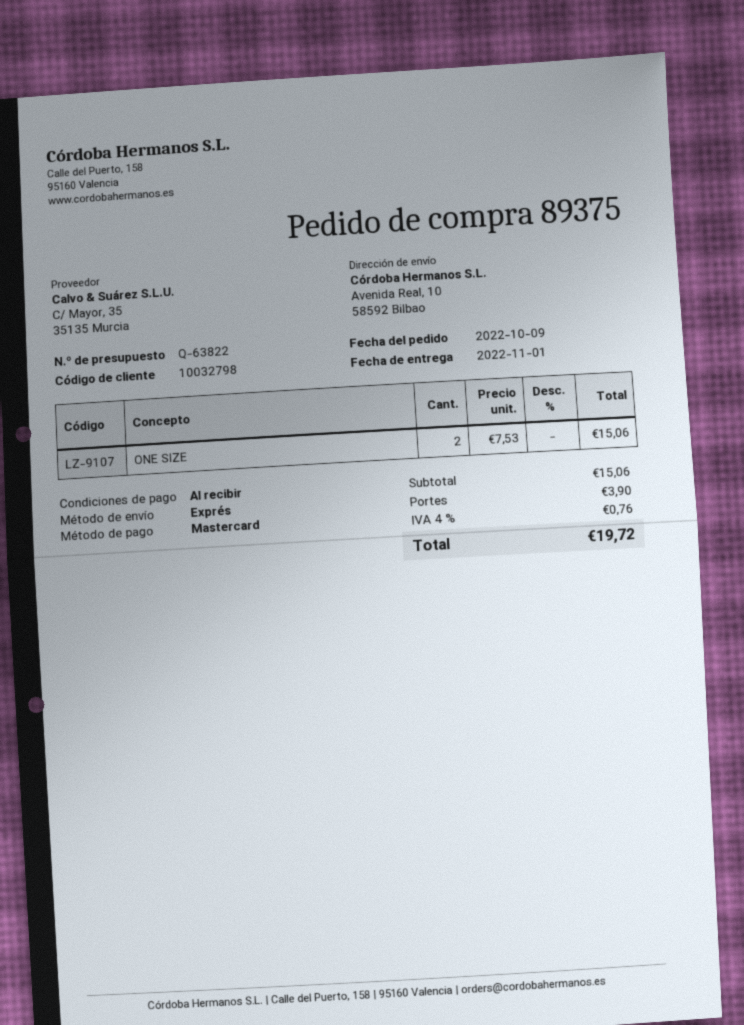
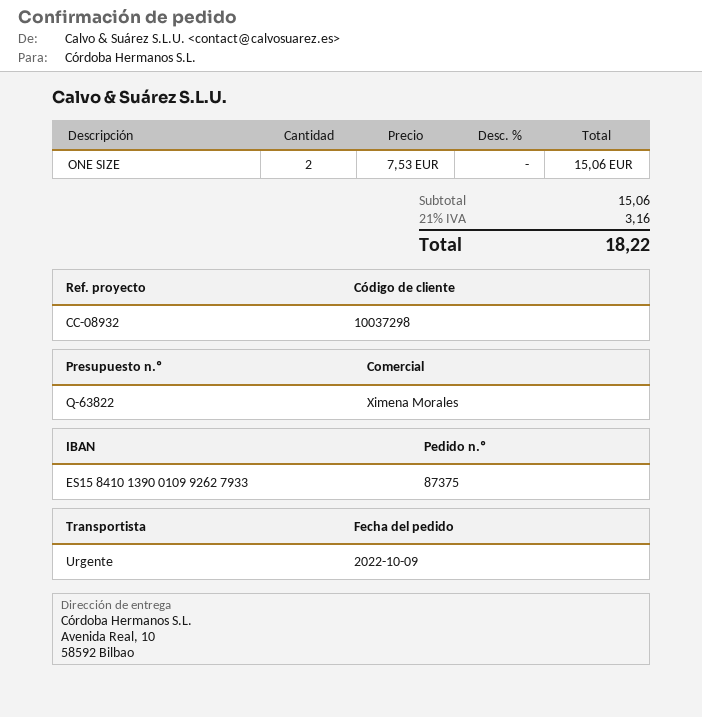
order number: 89375 -> 87375
customer number: 10032798 -> 10037298
shipping: 3.90 -> none
tax: 4% = 0.76 -> 21% = 3.16
total: 19.72 -> 18.22

